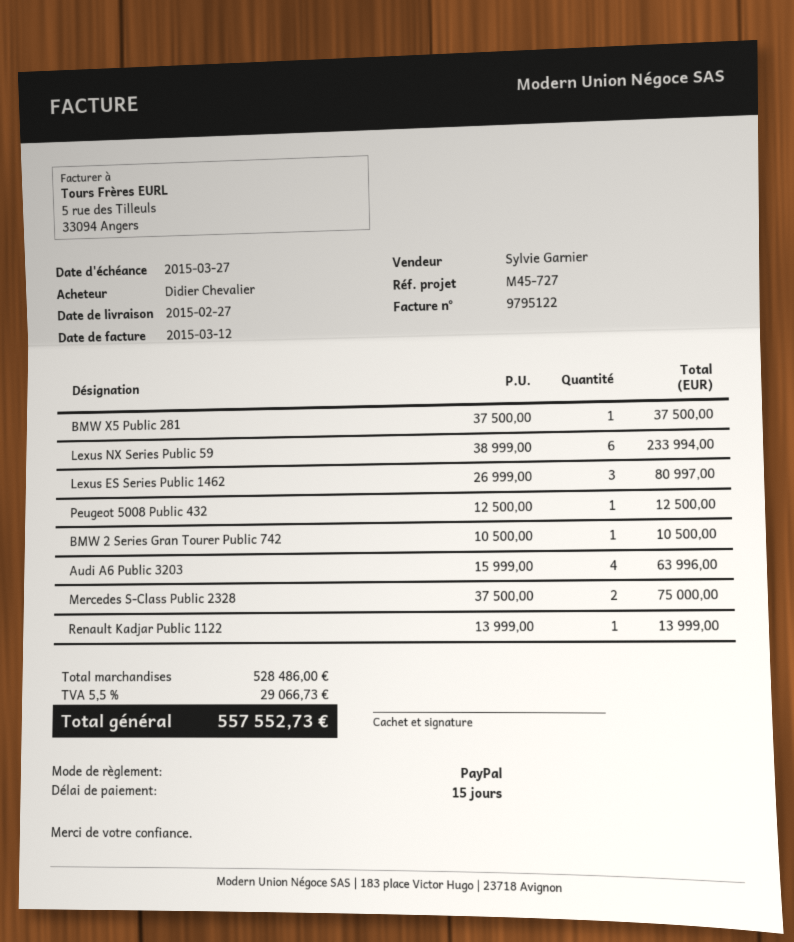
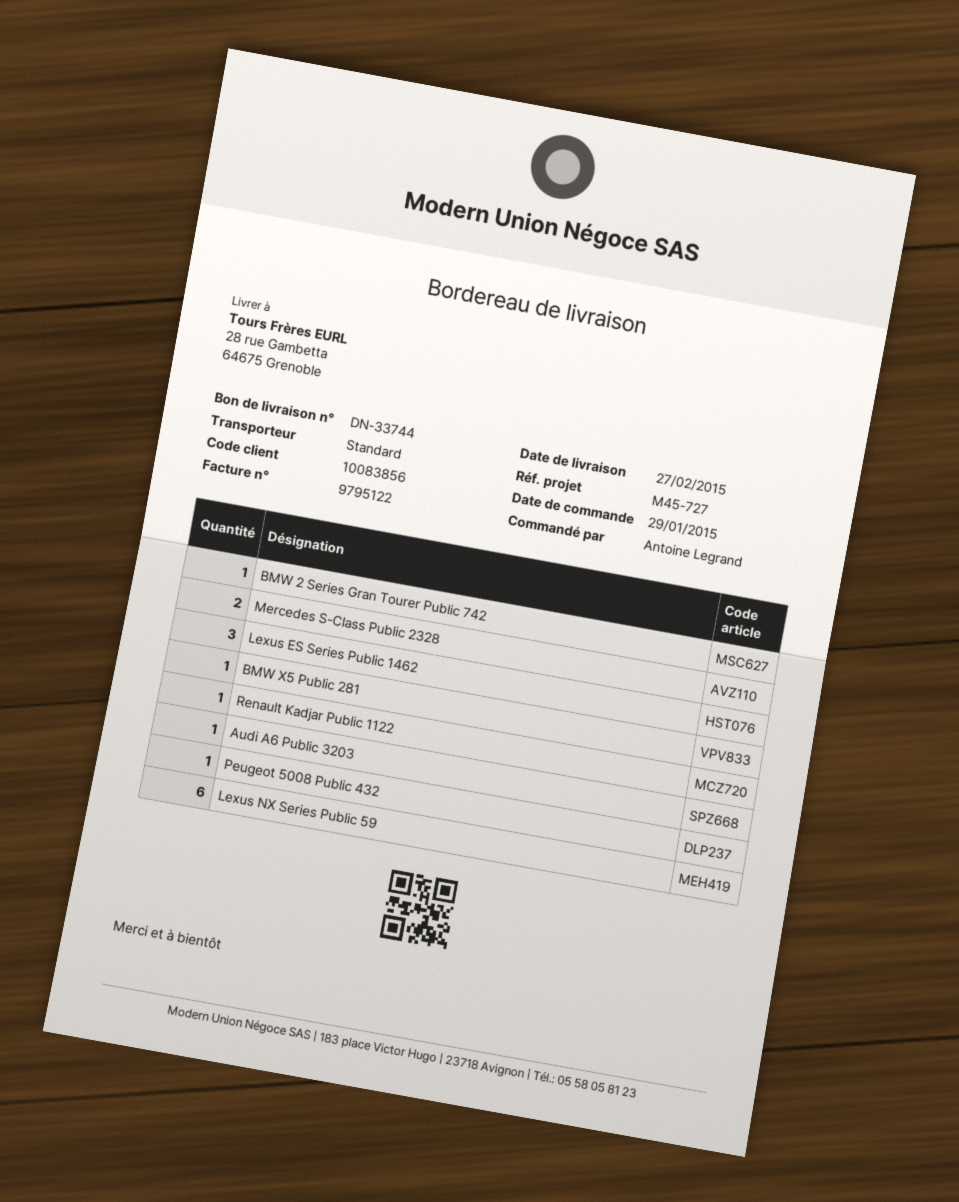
ordered by: Didier Chevalier -> Antoine Legrand
Audi A6 Public 3203: 4 -> 1

